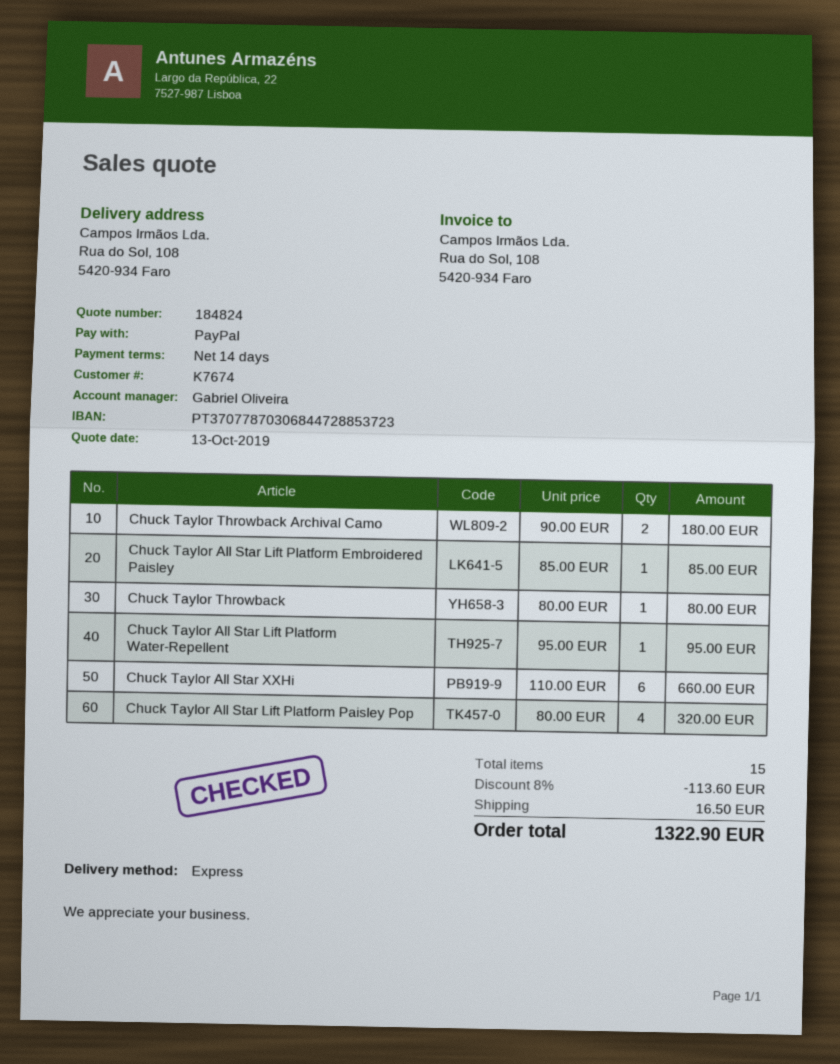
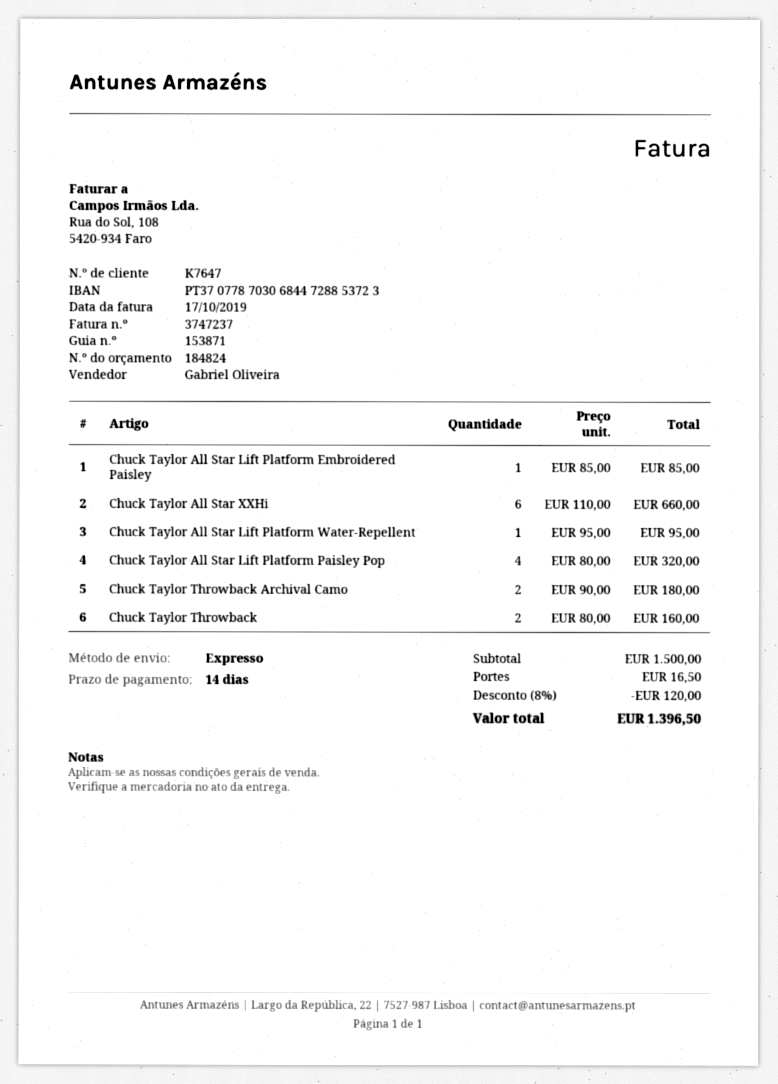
customer number: K7674 -> K7647
Chuck Taylor Throwback: 1 x 80.00 = 80.00 -> 2 x 80.00 = 160.00
discount: 8% = 113.60 -> 8% = 120.00
total: 1322.90 -> 1396.50

